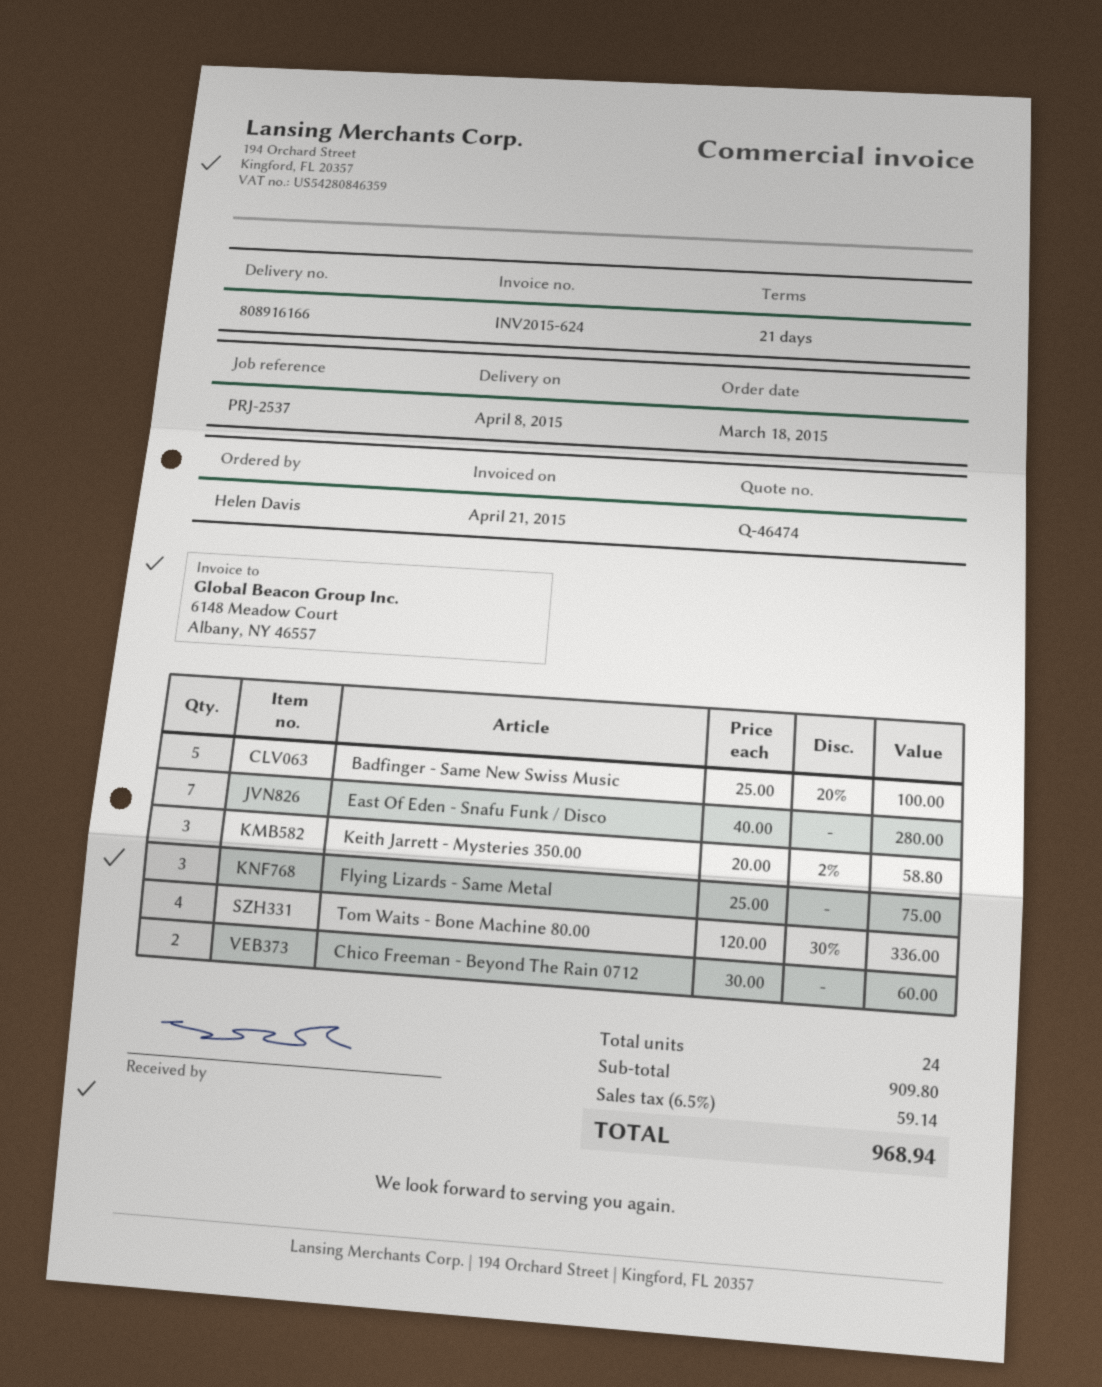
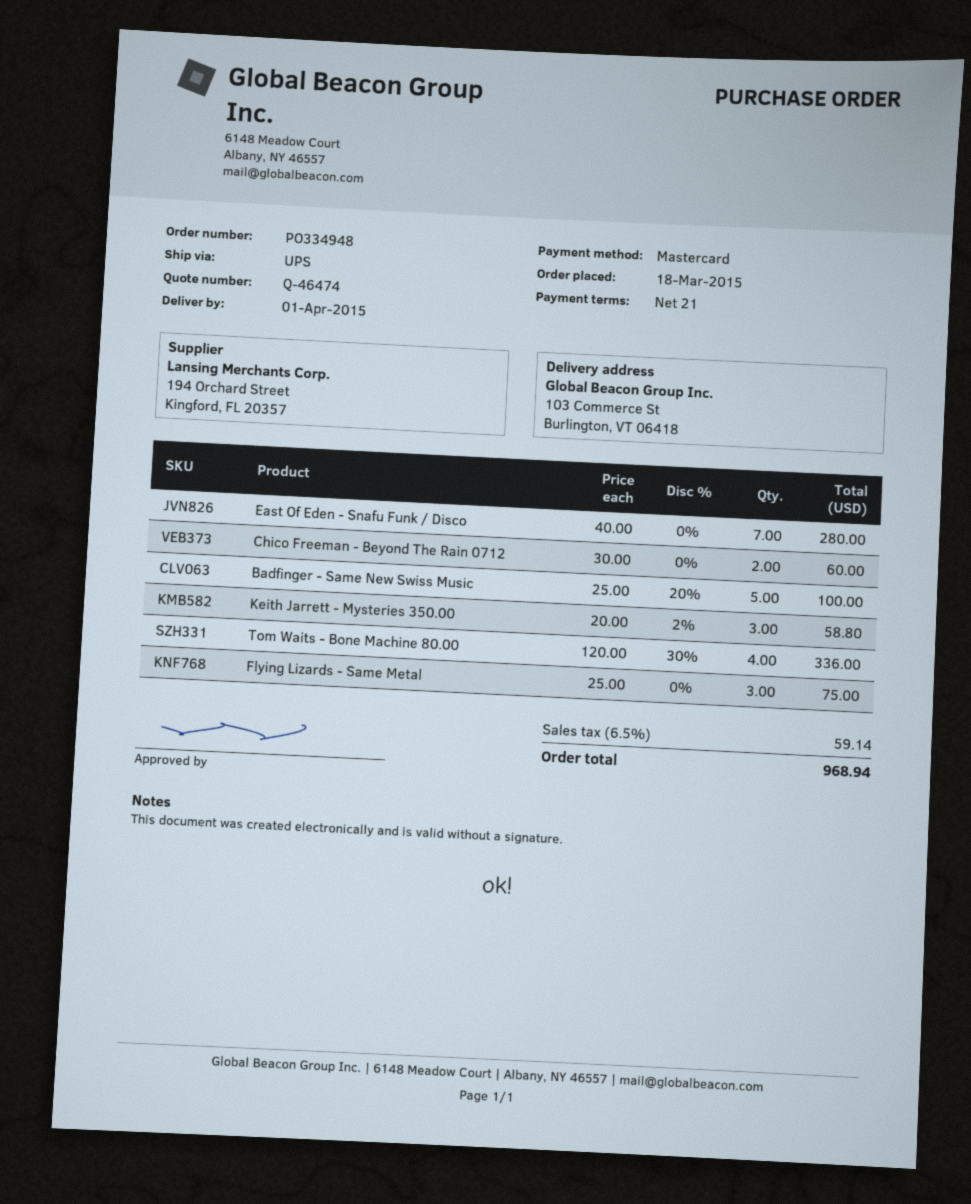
delivery date: 2015-04-08 -> 2015-04-01

